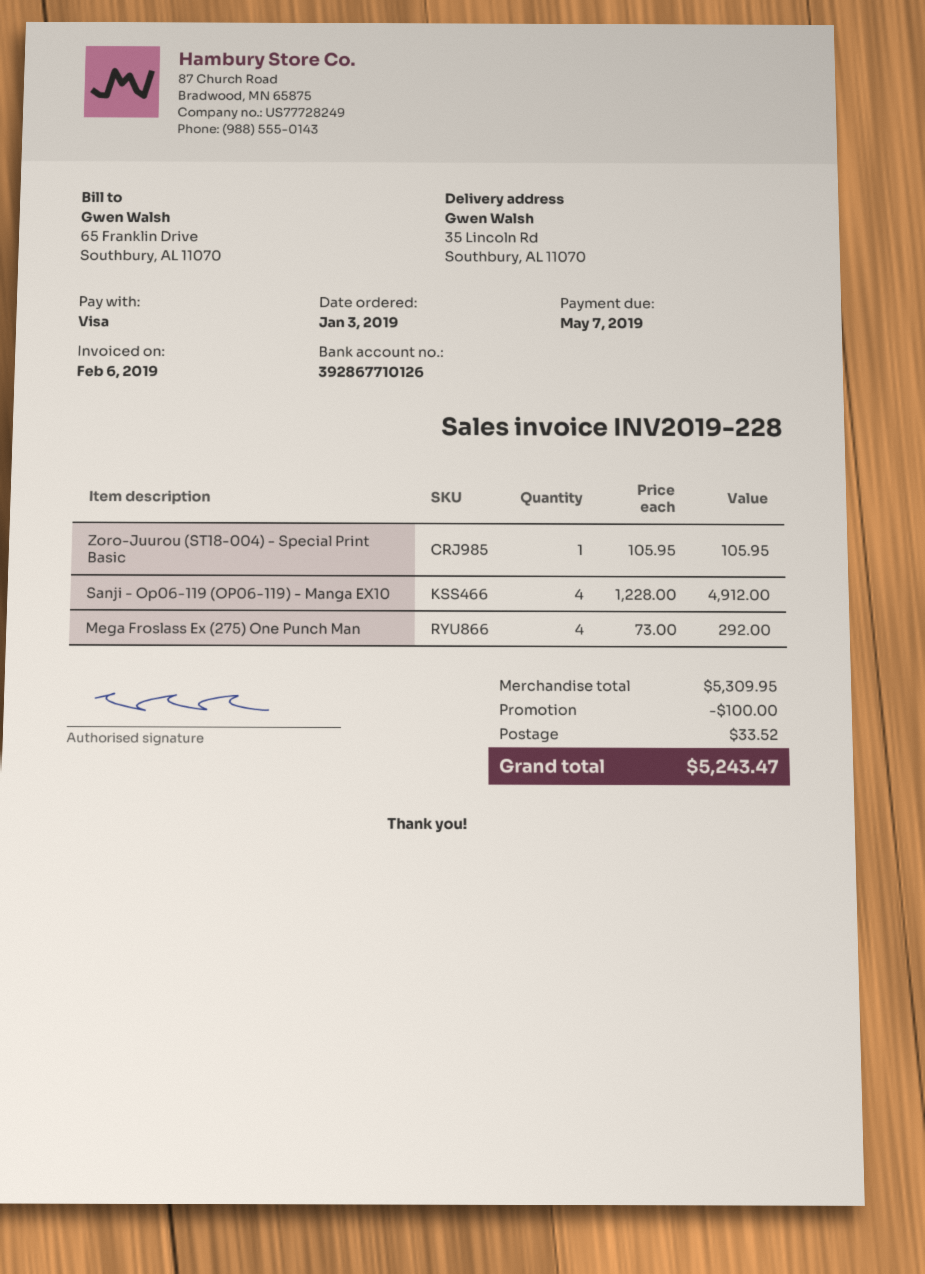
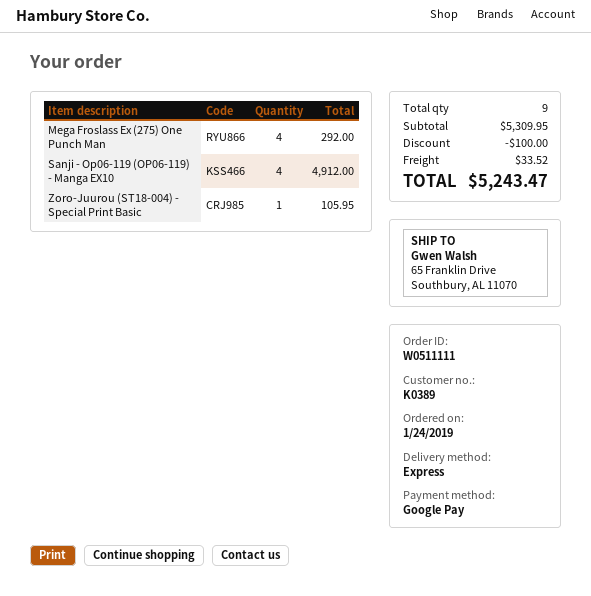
order date: 2019-01-03 -> 2019-01-24
payment method: Visa -> Google Pay
ship to: 35 Lincoln Rd, Southbury, AL 11070 -> 65 Franklin Drive, Southbury, AL 11070

